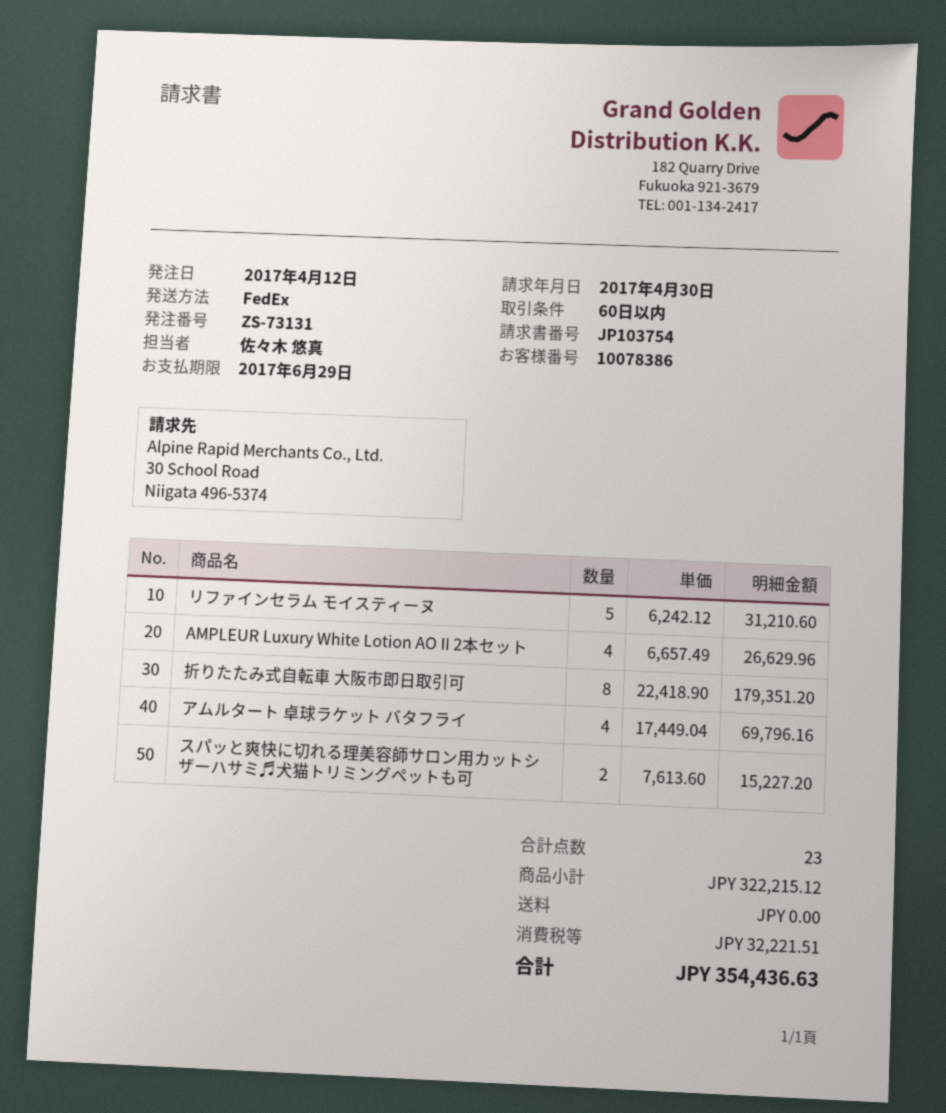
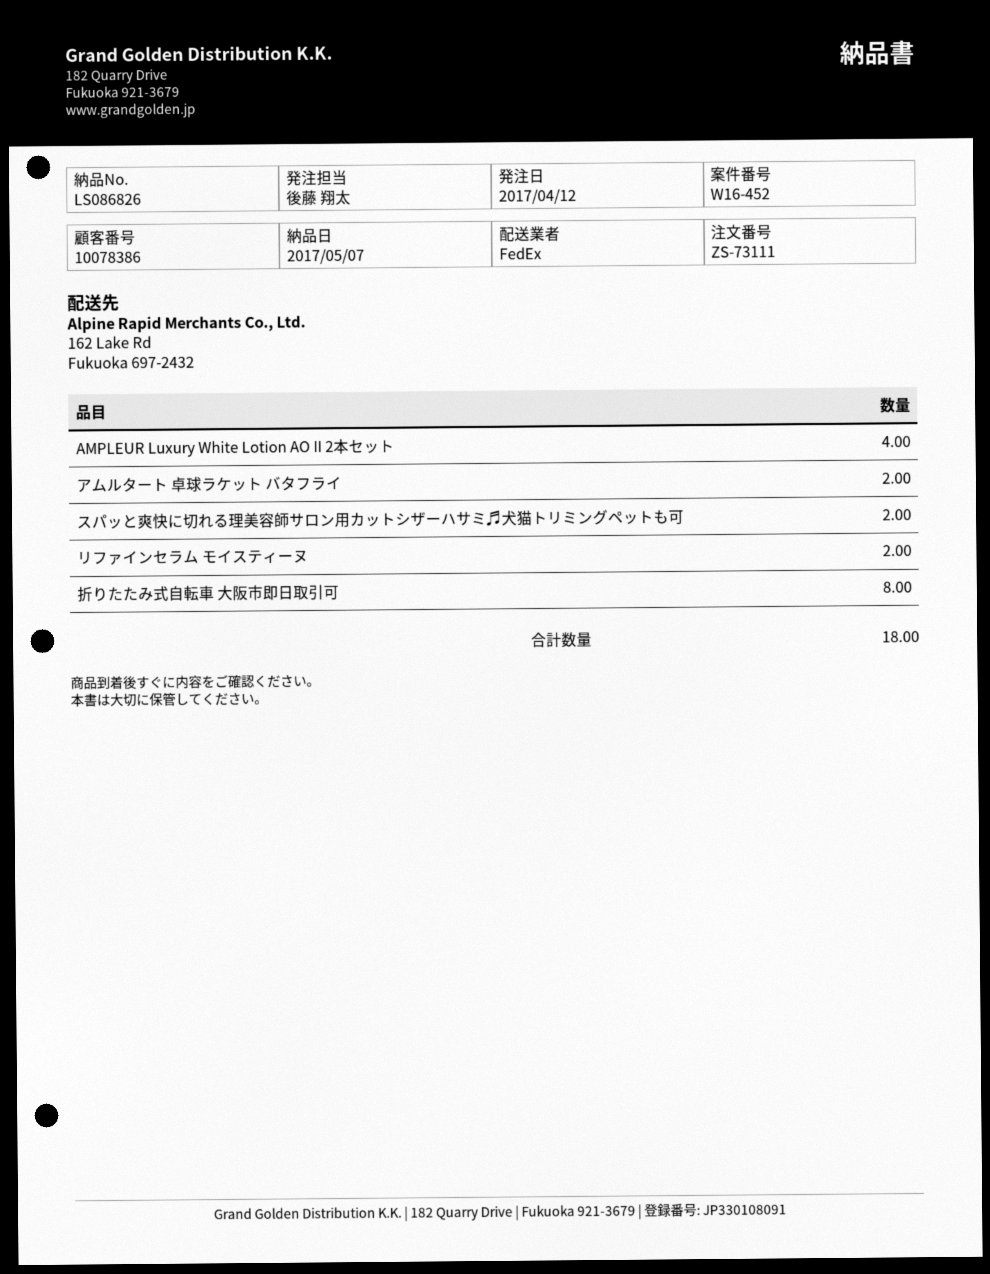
order number: ZS-73131 -> ZS-73111
リファインセラム モイスティーヌ: 5 -> 2
アムルタート 卓球ラケット バタフライ: 4 -> 2
total quantity: 23 -> 18

